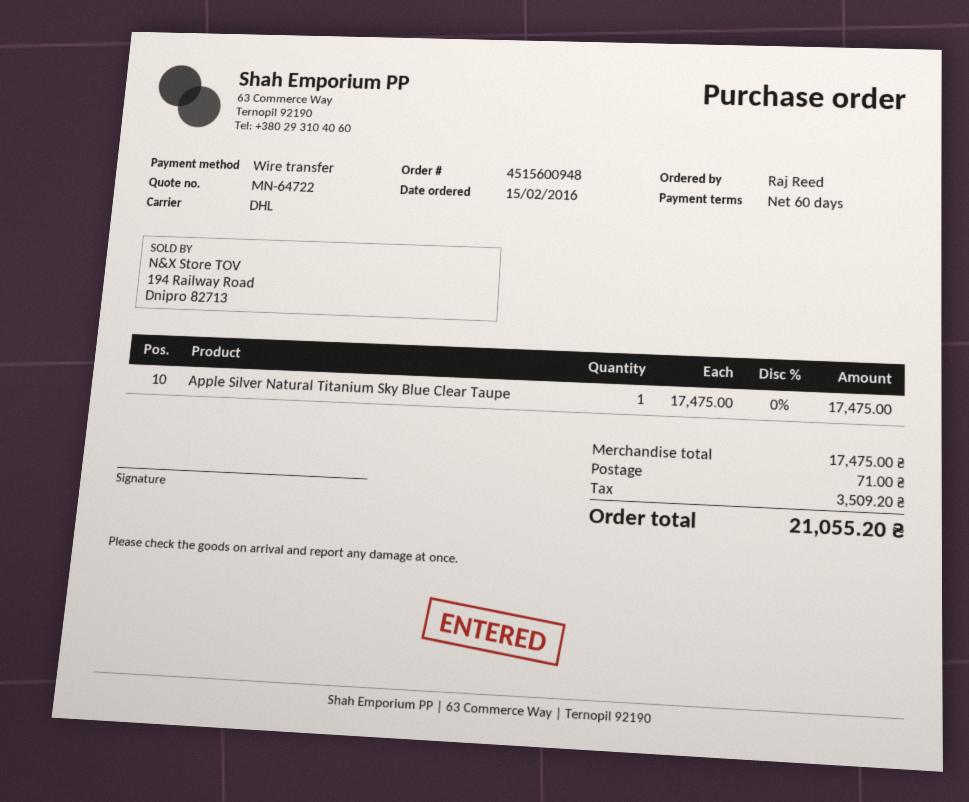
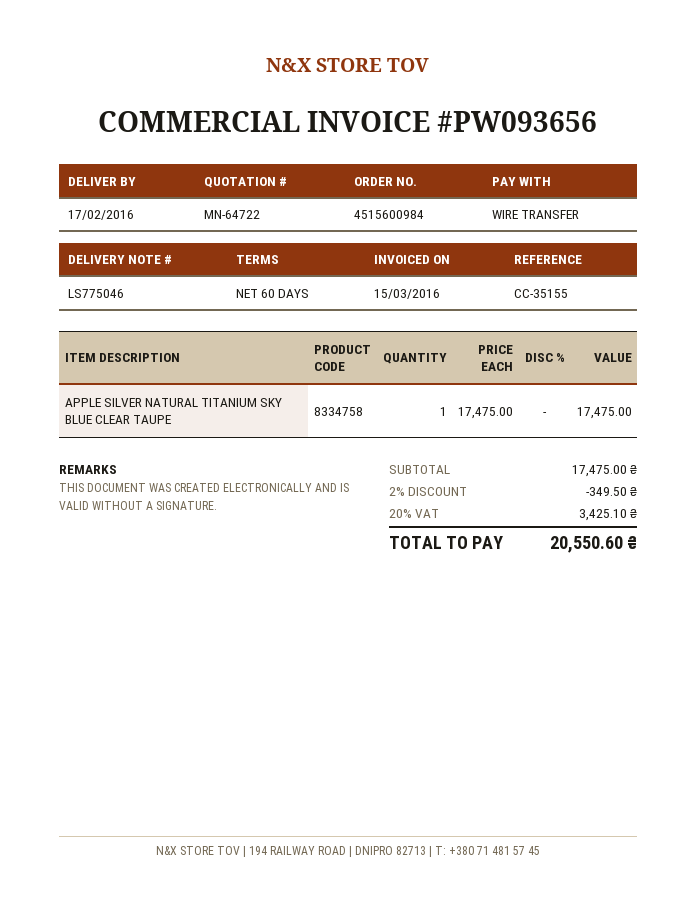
order number: 4515600948 -> 4515600984
discount: none -> 2% = 349.50
shipping: 71.00 -> none
tax: 3509.20 -> 3425.10
total: 21055.20 -> 20550.60

